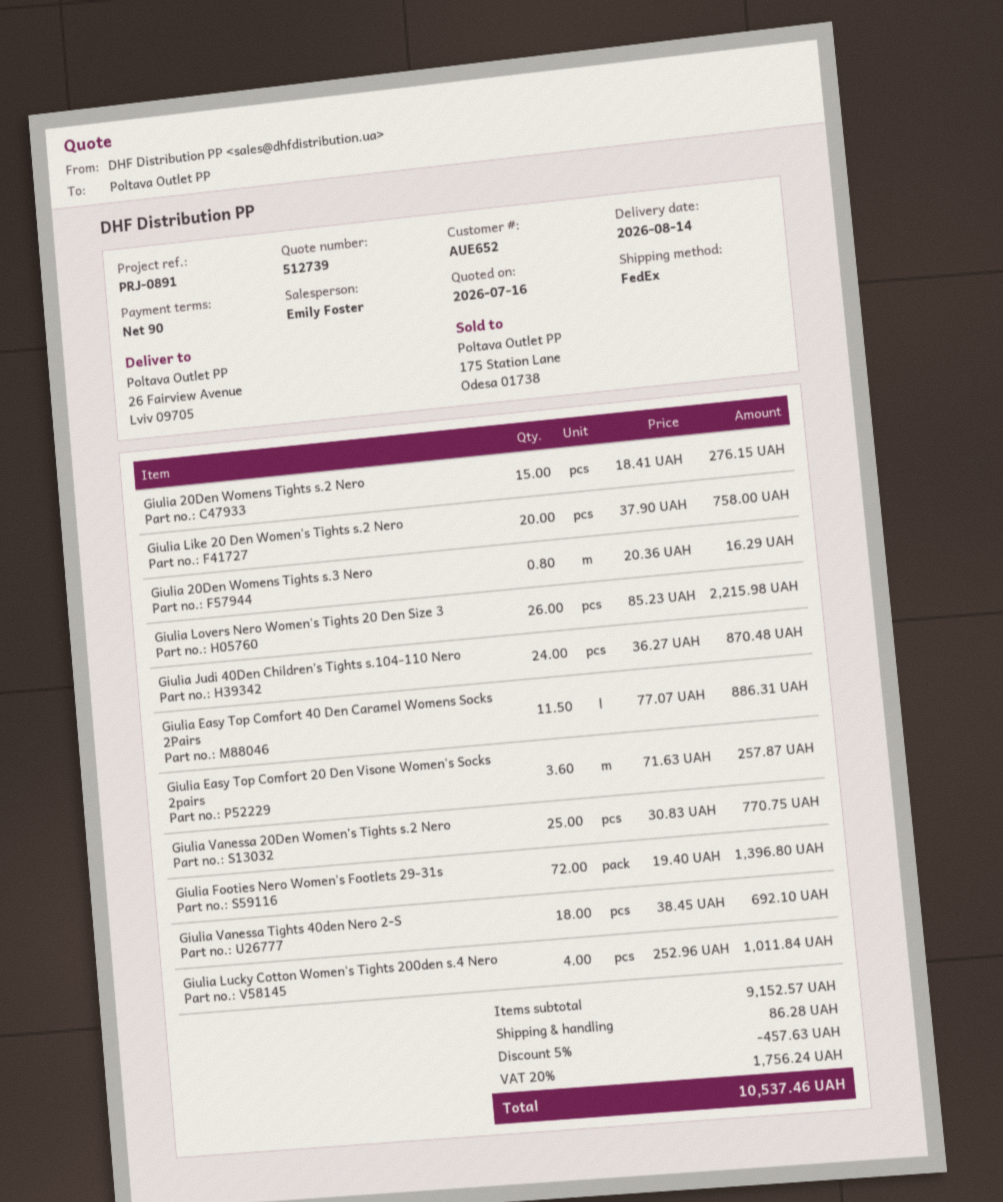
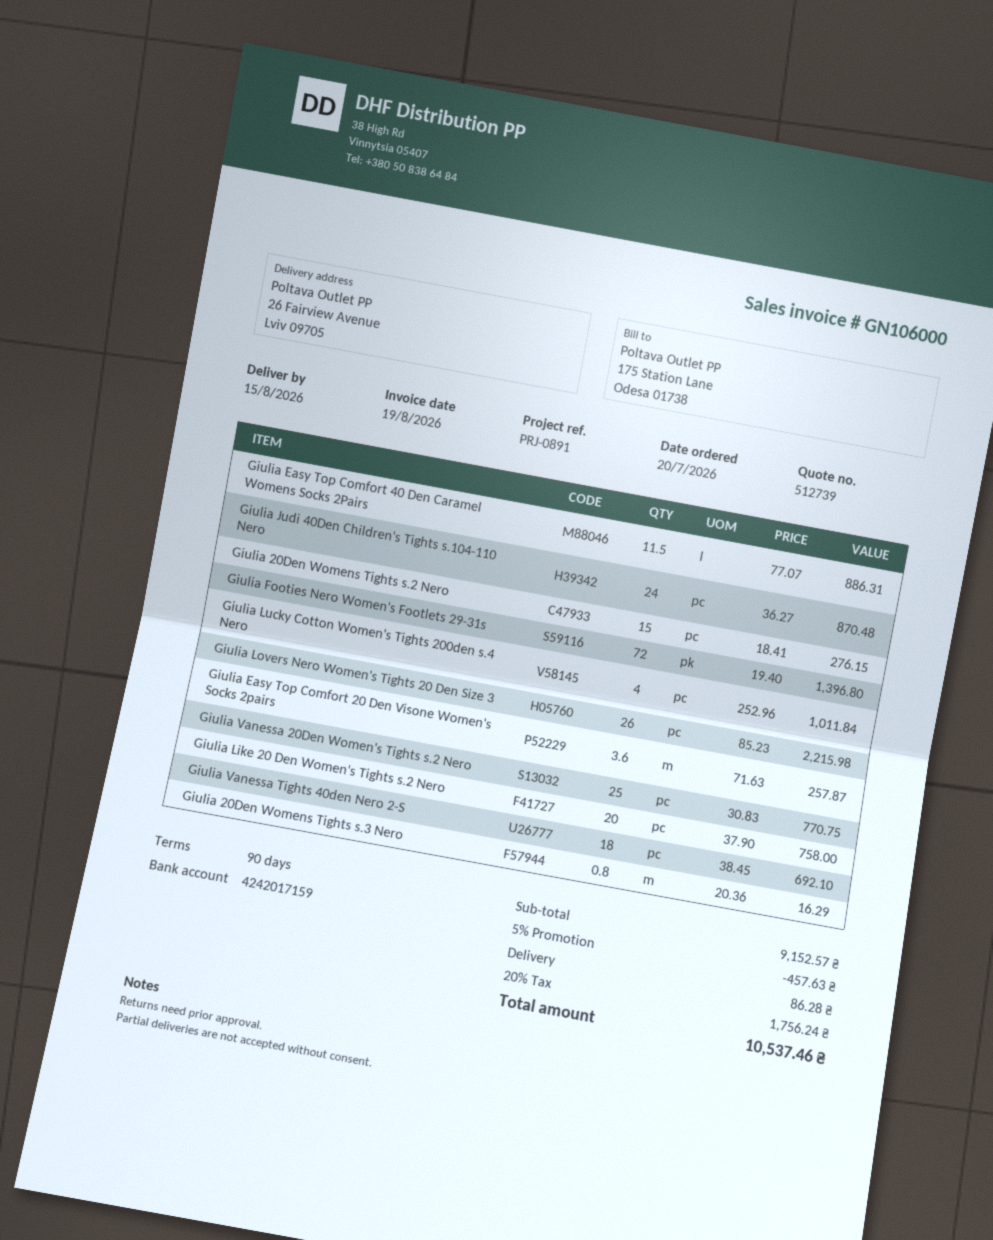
delivery date: 2026-08-14 -> 2026-08-15

